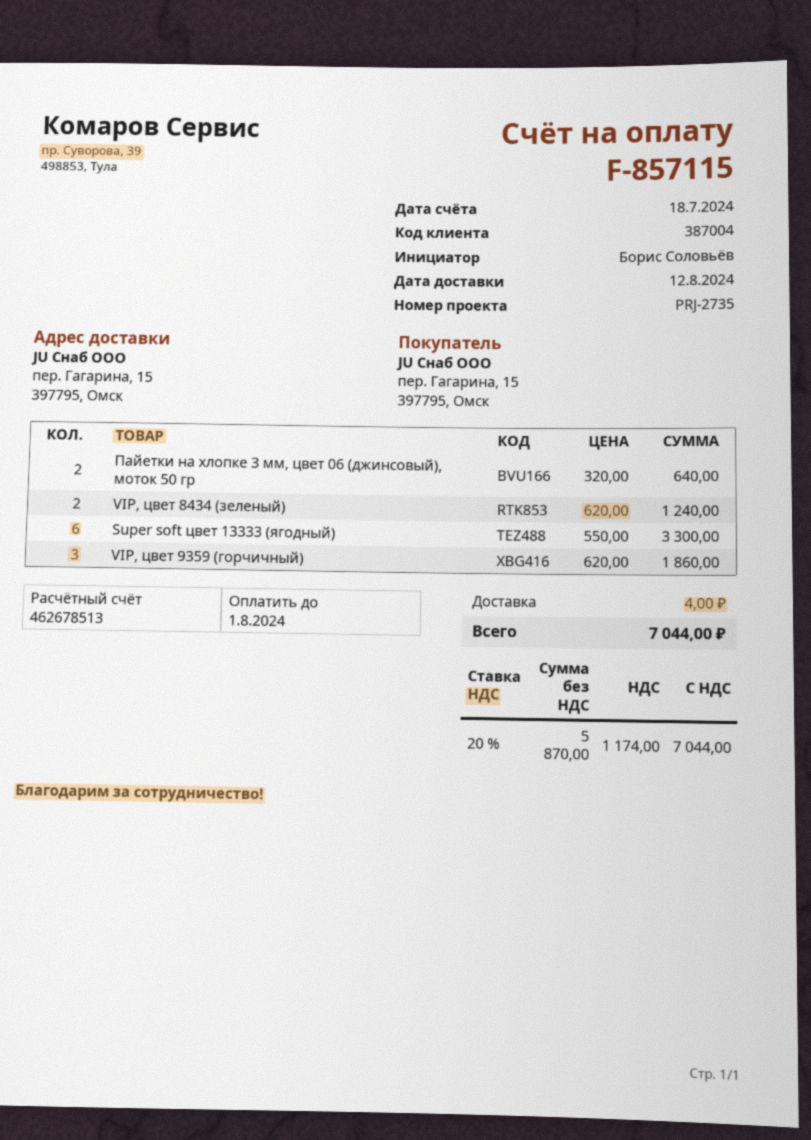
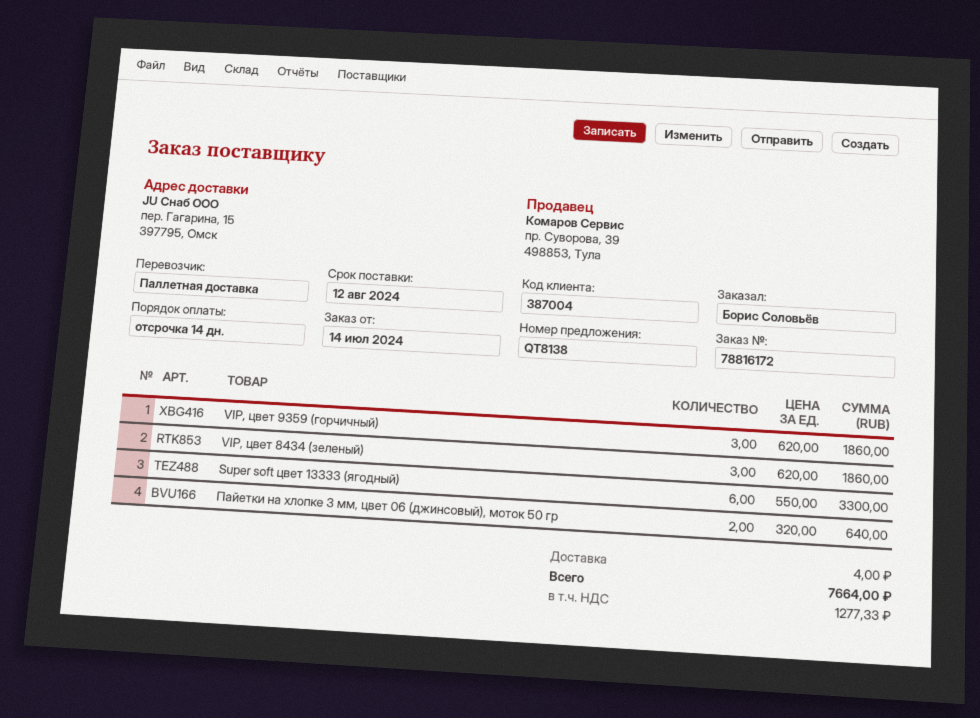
VIP, цвет 8434 (зеленый): 2 x 620.00 = 1240.00 -> 3 x 620.00 = 1860.00
tax: 1174.00 -> 1277.33
total: 7044.00 -> 7664.00

